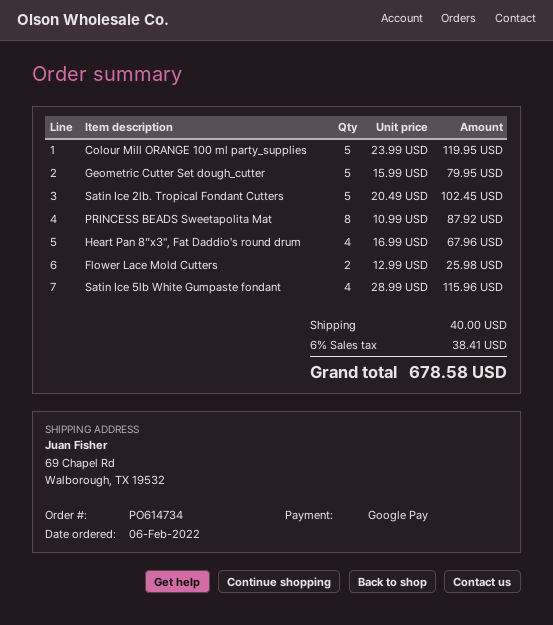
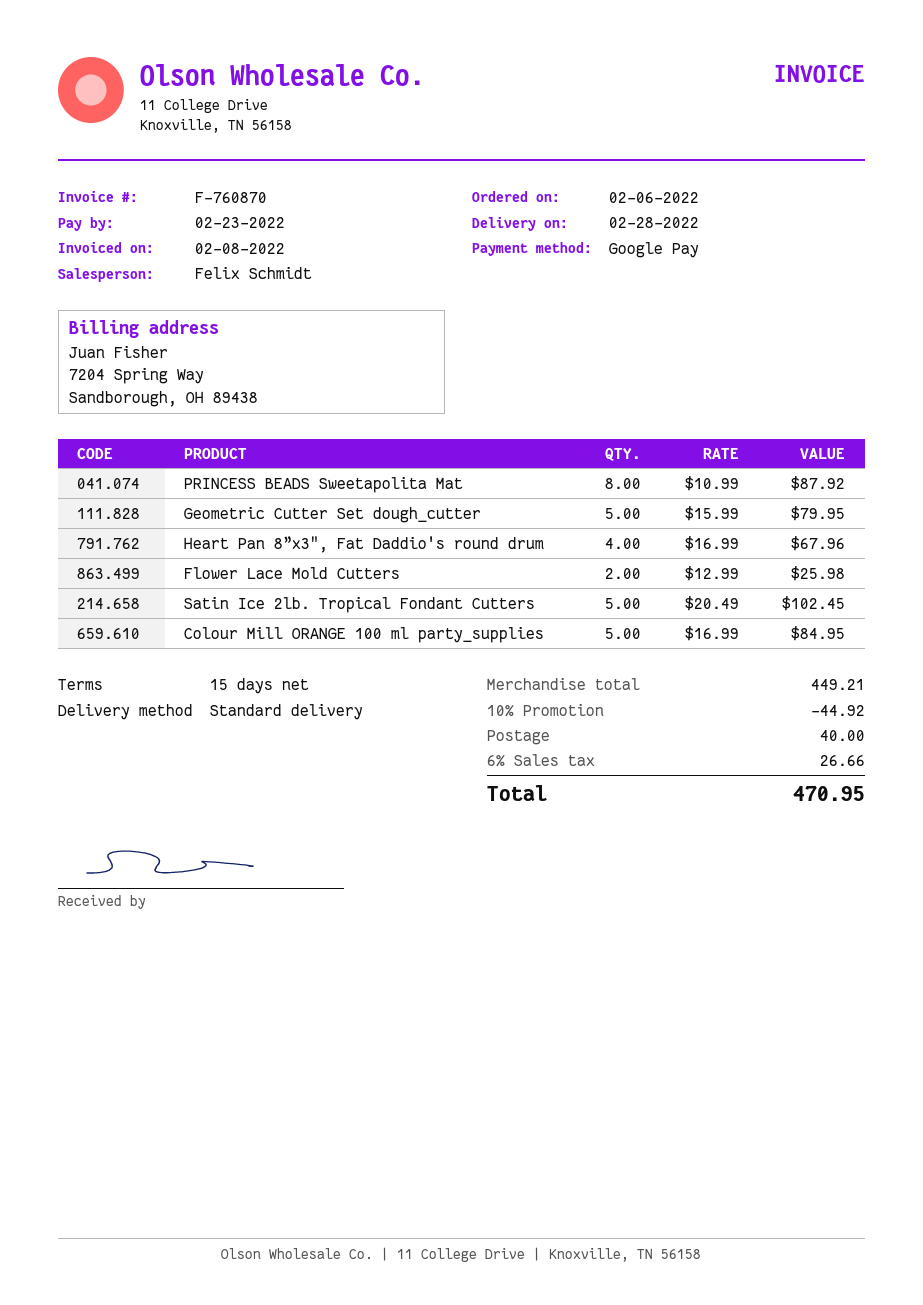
Colour Mill ORANGE 100 ml party_supplies: 5 x 23.99 = 119.95 -> 5 x 16.99 = 84.95
Satin Ice 5lb White Gumpaste fondant: 4 x 28.99 = 115.96 -> none
discount: none -> 10% = 44.92
tax: 6% = 38.41 -> 6% = 26.66
total: 678.58 -> 470.95

